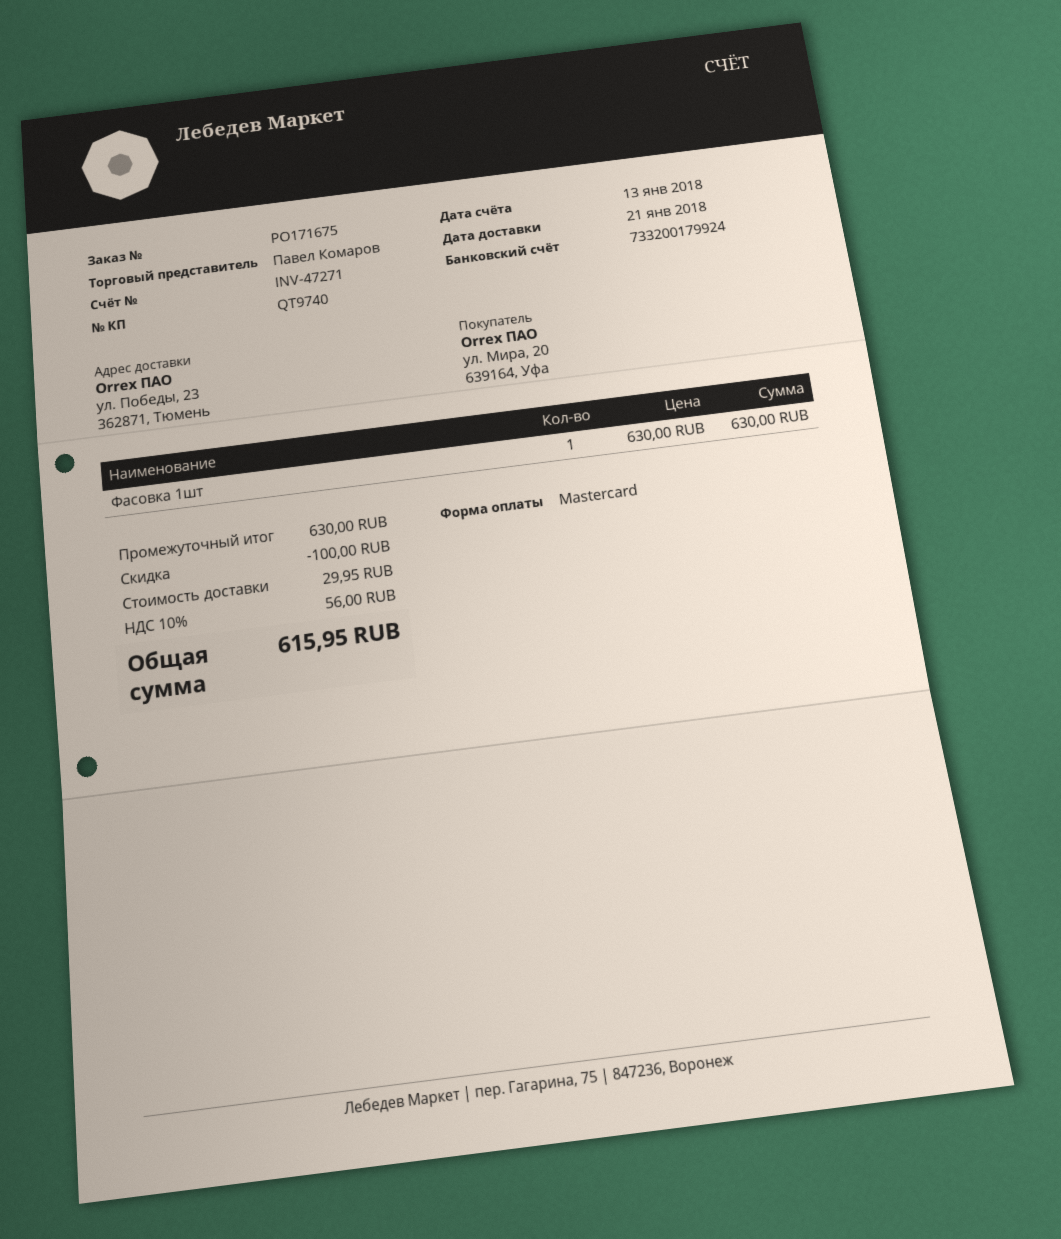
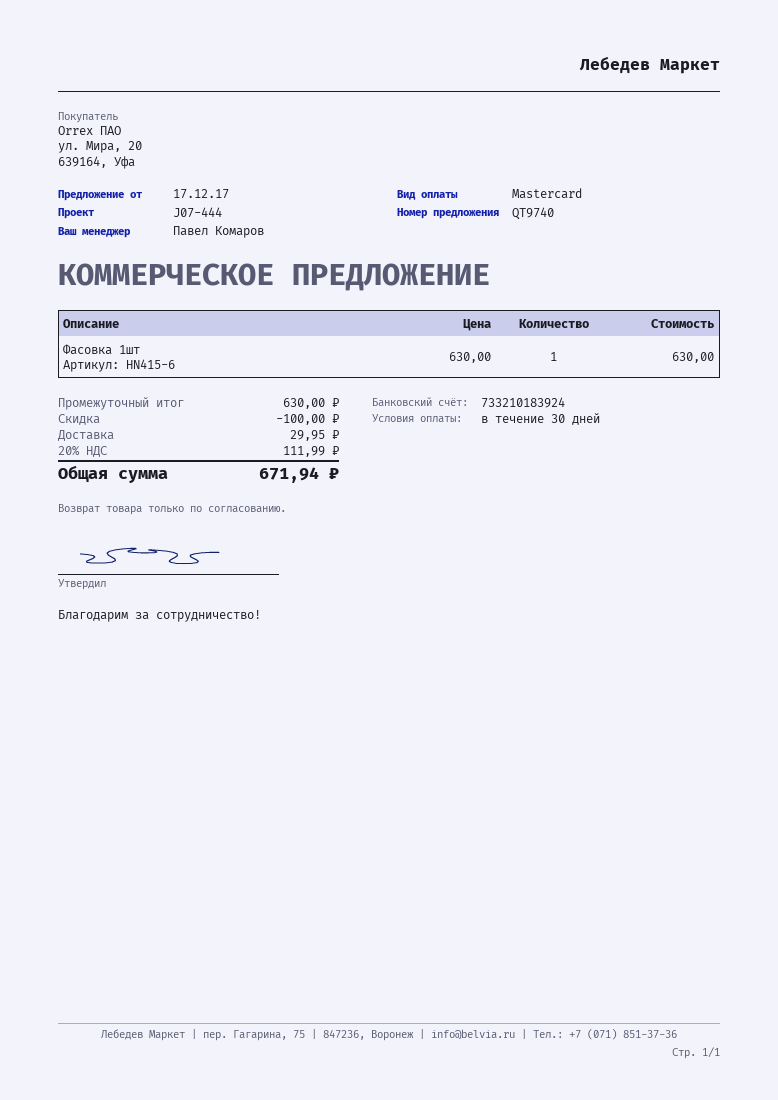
bank account: 733200179924 -> 733210183924
tax: 10% = 56.00 -> 20% = 111.99
total: 615.95 -> 671.94

